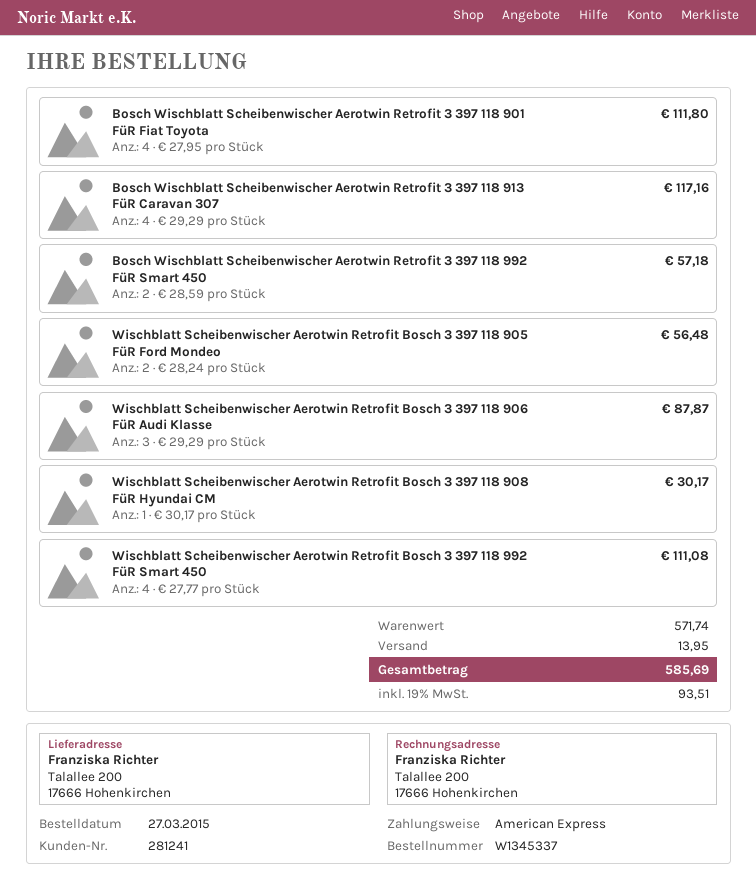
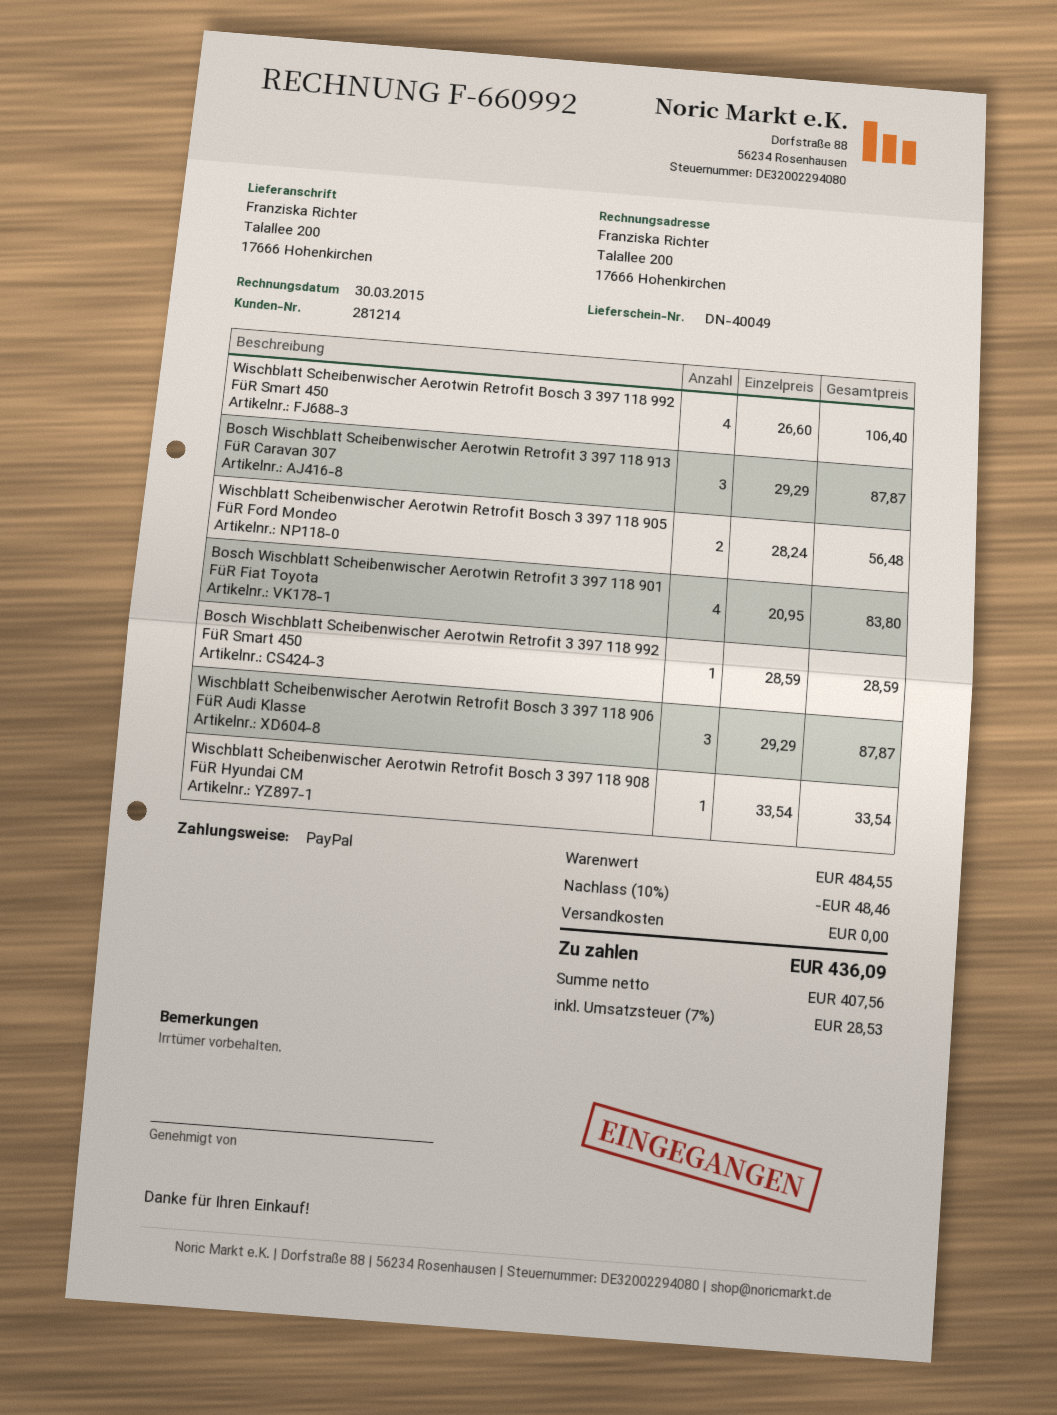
customer number: 281241 -> 281214
payment method: American Express -> PayPal
Bosch Wischblatt Scheibenwischer Aerotwin Retrofit 3 397 118 901 FüR Fiat Toyota: 4 x 27.95 = 111.80 -> 4 x 20.95 = 83.80
Bosch Wischblatt Scheibenwischer Aerotwin Retrofit 3 397 118 913 FüR Caravan 307: 4 x 29.29 = 117.16 -> 3 x 29.29 = 87.87
Bosch Wischblatt Scheibenwischer Aerotwin Retrofit 3 397 118 992 FüR Smart 450: 2 x 28.59 = 57.18 -> 1 x 28.59 = 28.59
Wischblatt Scheibenwischer Aerotwin Retrofit Bosch 3 397 118 908 FüR Hyundai CM: 1 x 30.17 = 30.17 -> 1 x 33.54 = 33.54
Wischblatt Scheibenwischer Aerotwin Retrofit Bosch 3 397 118 992 FüR Smart 450: 4 x 27.77 = 111.08 -> 4 x 26.60 = 106.40
subtotal: 571.74 -> 484.55
discount: none -> 10% = 48.46
shipping: 13.95 -> 0.00
tax: 19% = 93.51 -> 7% = 28.53
total: 585.69 -> 436.09

